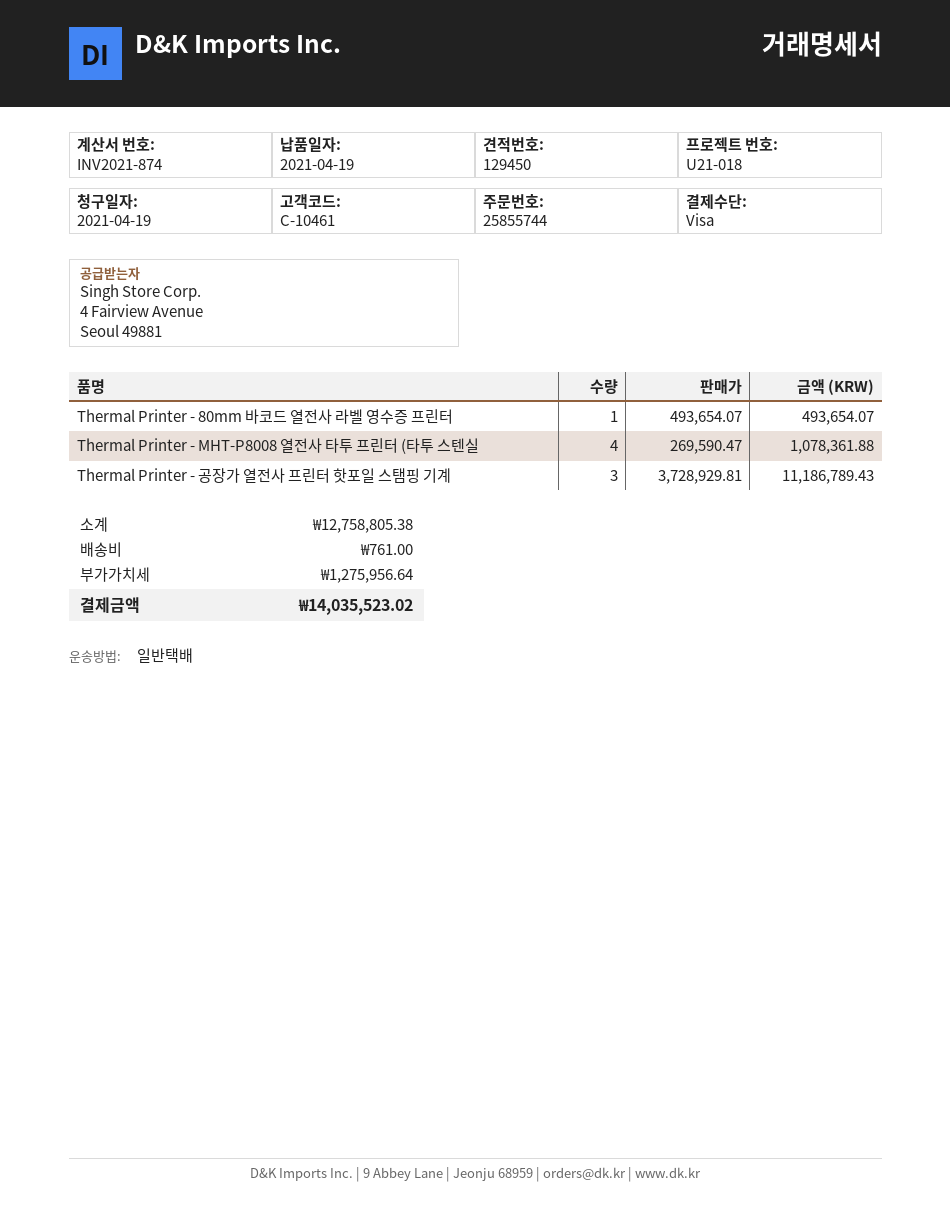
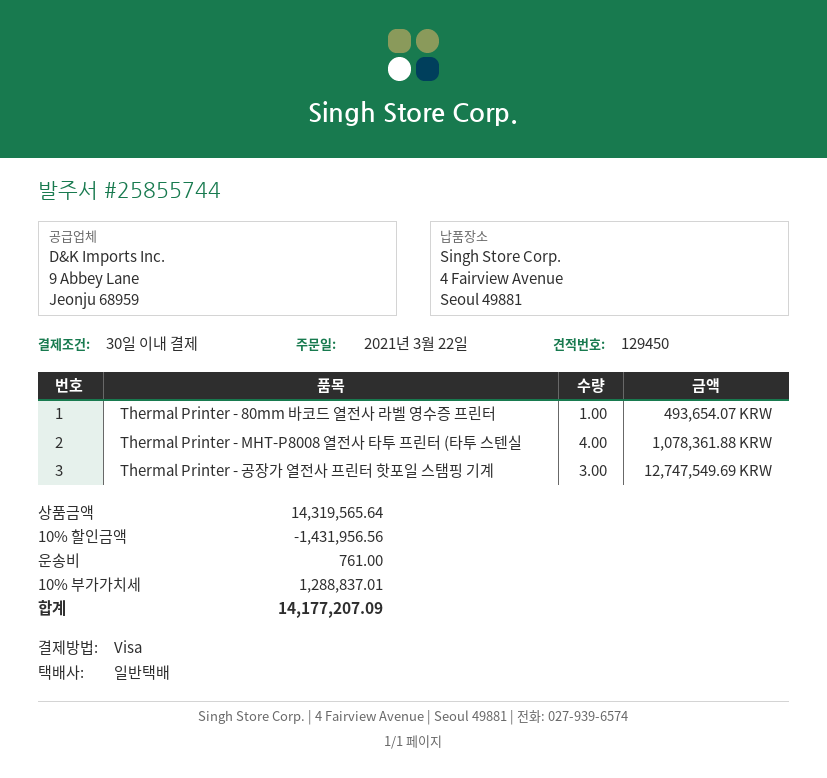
Thermal Printer - 공장가 열전사 프린터 핫포일 스탬핑 기계: 3 for 11186789.43 -> 3 for 12747549.69
subtotal: 12758805.38 -> 14319565.64
discount: none -> 10% = 1431956.56
tax: 1275956.64 -> 1288837.01
total: 14035523.02 -> 14177207.09

